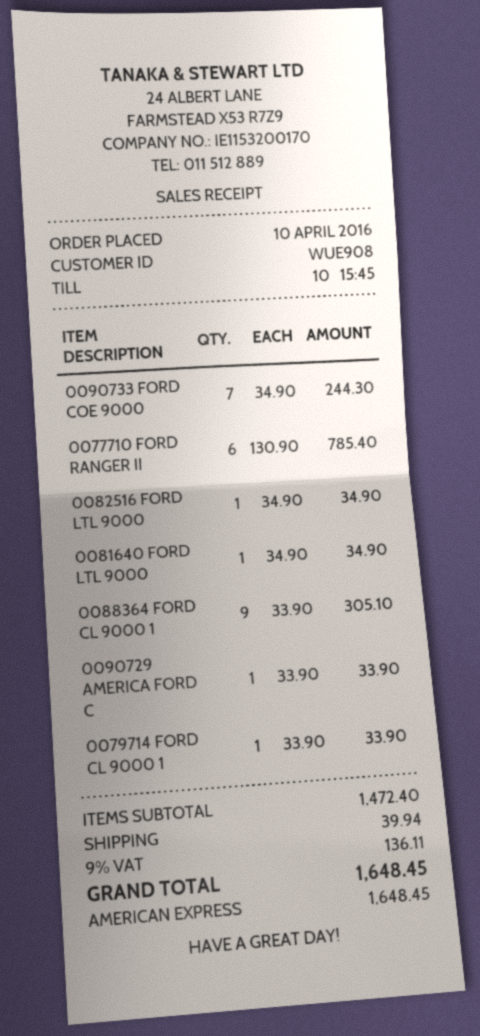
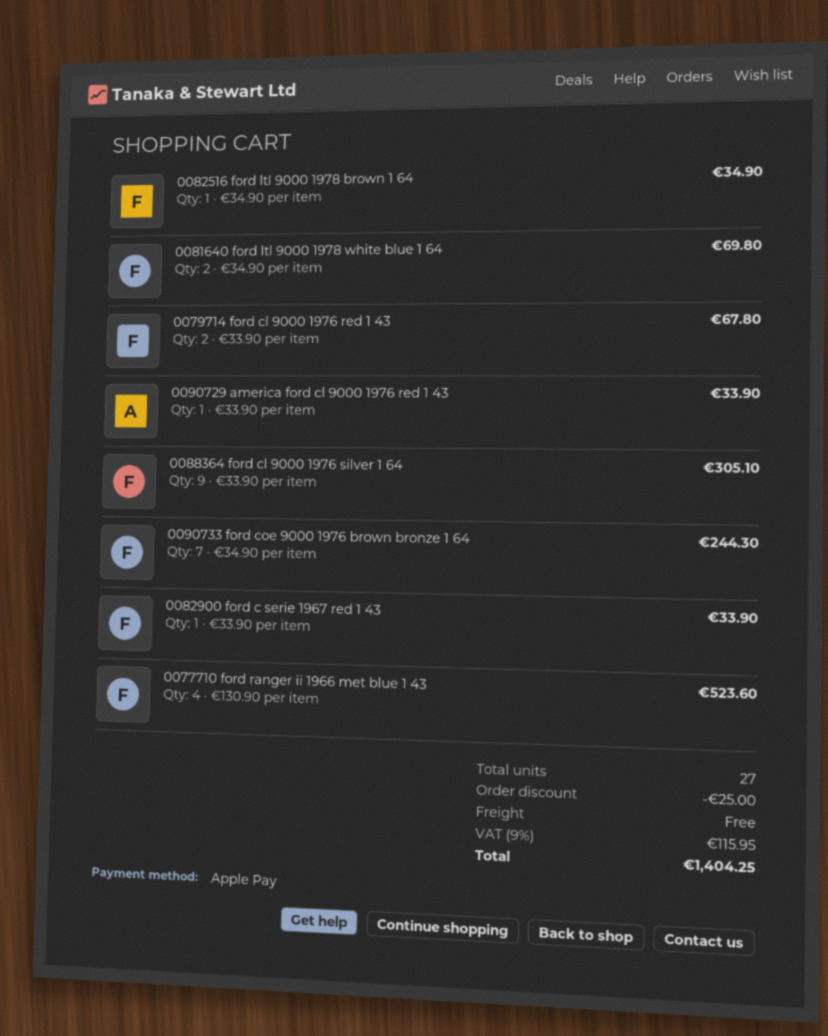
payment method: American Express -> Apple Pay
0077710 FORD RANGER II: 6 x 130.90 = 785.40 -> 4 x 130.90 = 523.60
0081640 FORD LTL 9000: 1 x 34.90 = 34.90 -> 2 x 34.90 = 69.80
0079714 FORD CL 9000 1: 1 x 33.90 = 33.90 -> 2 x 33.90 = 67.80
0082900 ford c serie 1967 red 1 43: none -> 1 x 33.90 = 33.90
discount: none -> 25.00
shipping: 39.94 -> 0.00
tax: 9% = 136.11 -> 9% = 115.95
total: 1648.45 -> 1404.25

